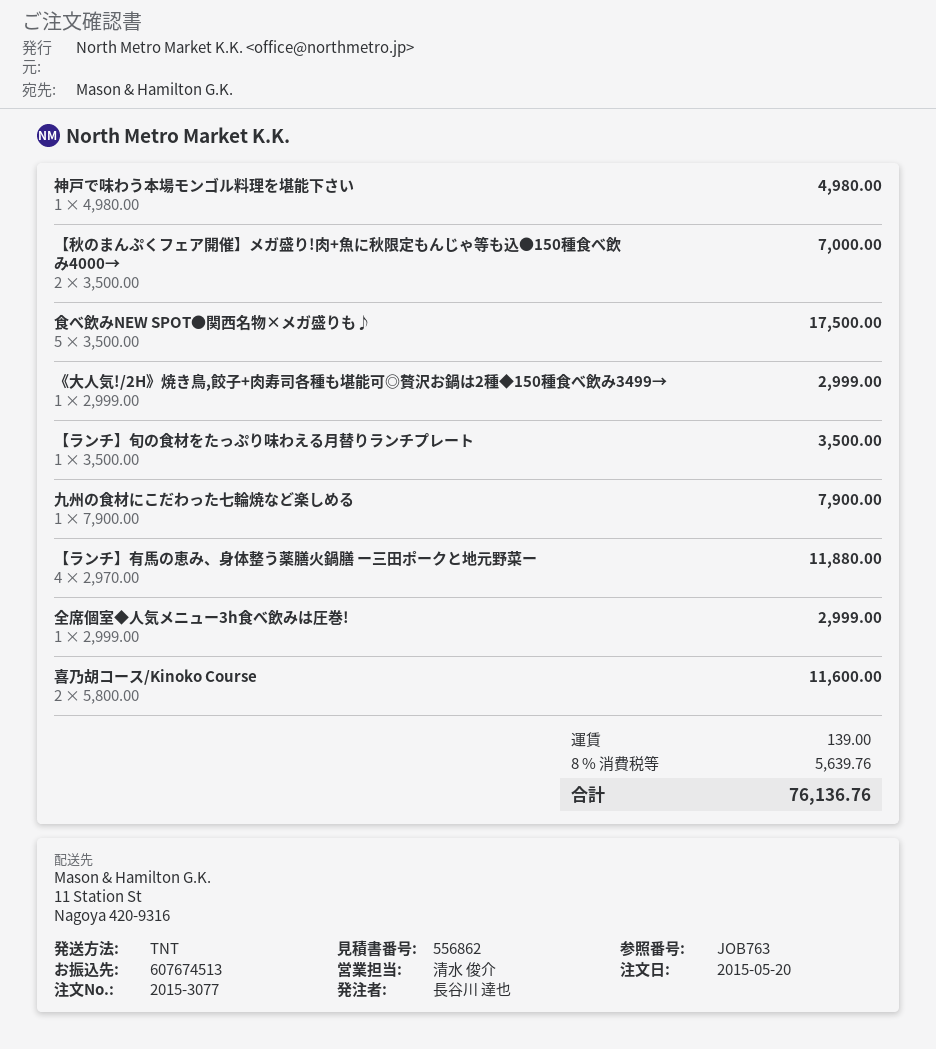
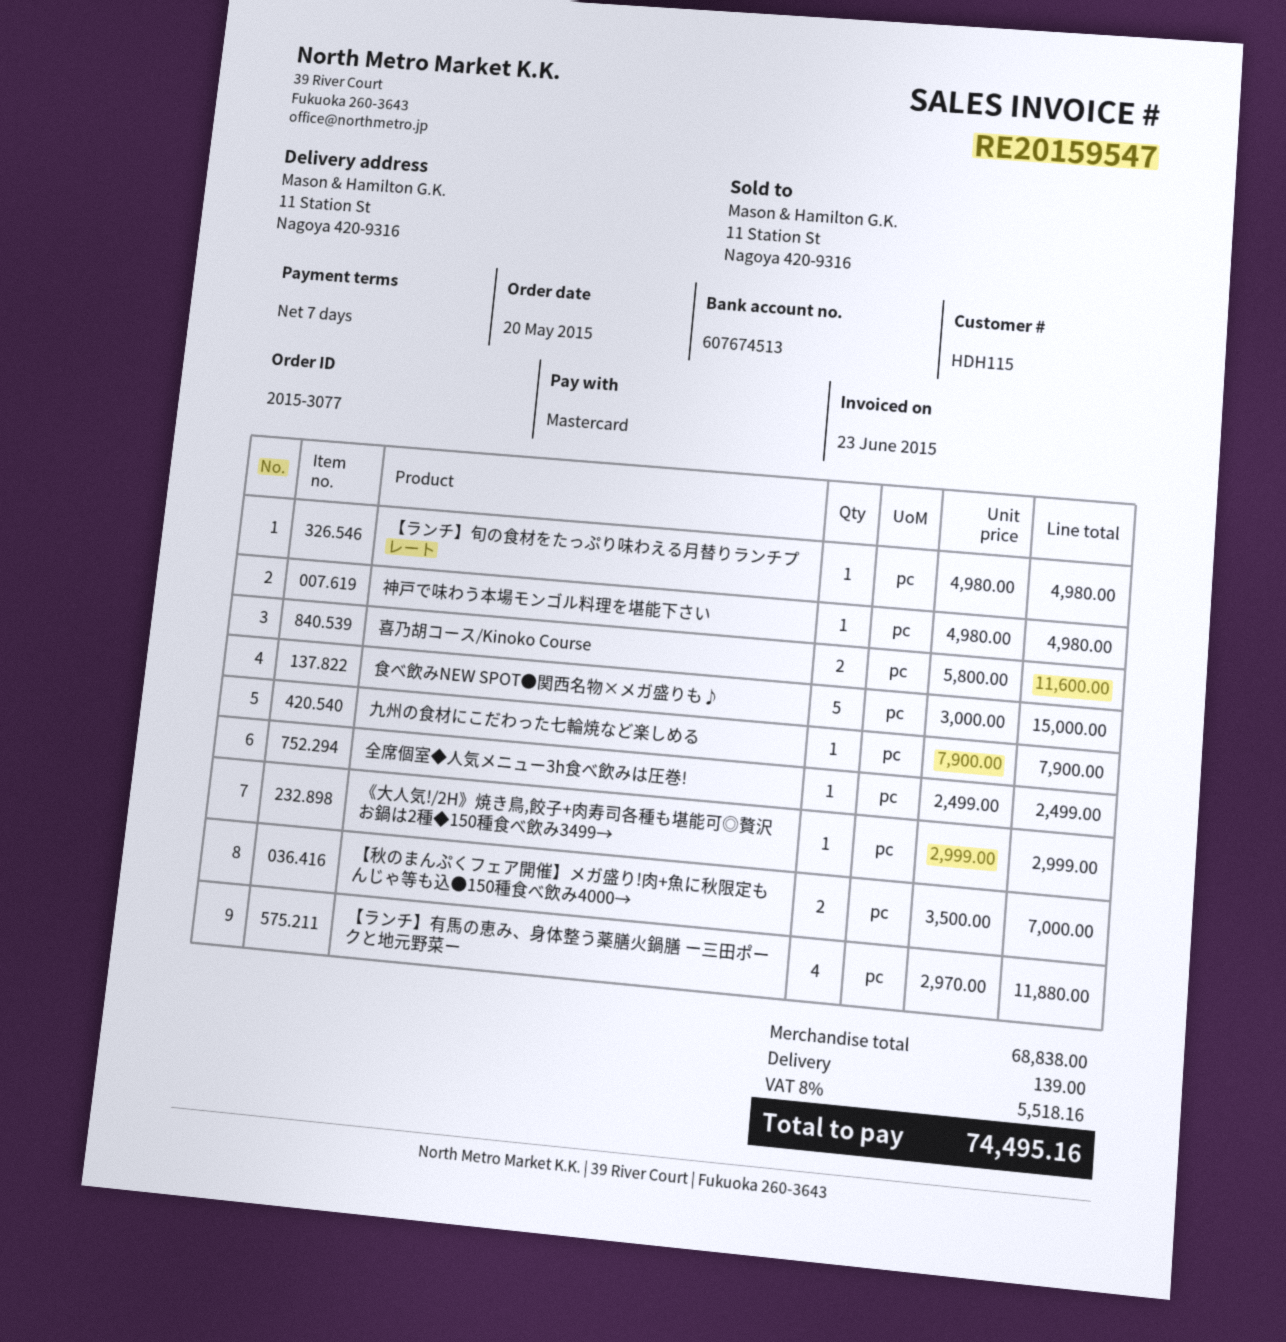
食べ飲みNEW SPOT●関西名物×メガ盛りも♪: 5 x 3500.00 = 17500.00 -> 5 x 3000.00 = 15000.00
【ランチ】旬の食材をたっぷり味わえる月替りランチプレート: 1 x 3500.00 = 3500.00 -> 1 x 4980.00 = 4980.00
全席個室◆人気メニュー3h食べ飲みは圧巻!: 1 x 2999.00 = 2999.00 -> 1 x 2499.00 = 2499.00
tax: 8% = 5639.76 -> 8% = 5518.16
total: 76136.76 -> 74495.16

